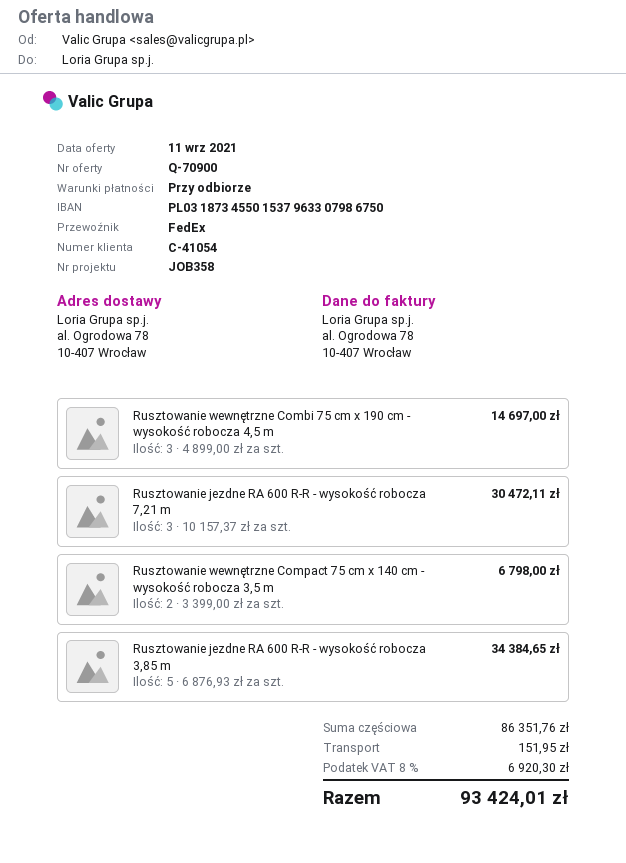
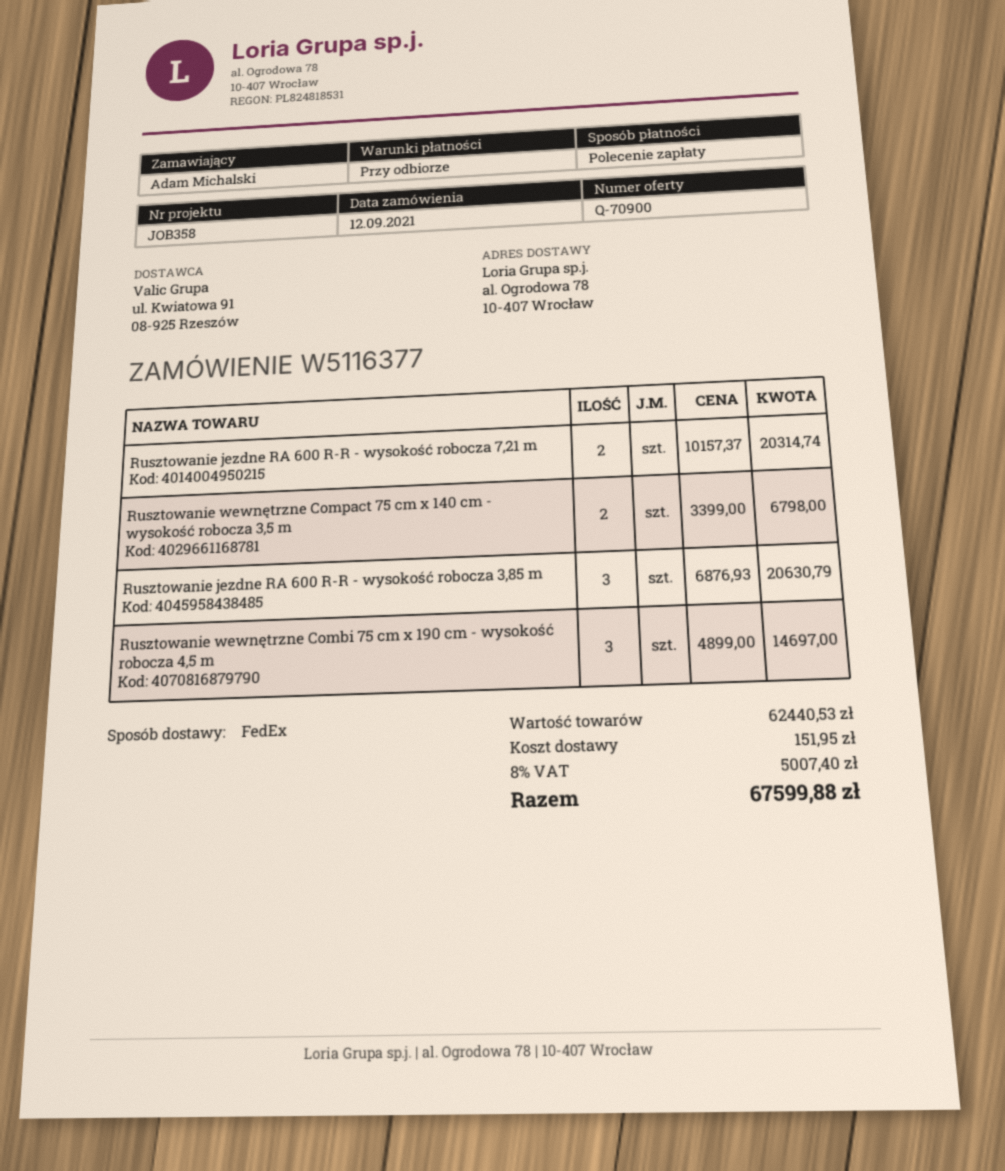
Rusztowanie jezdne RA 600 R-R - wysokość robocza 7,21 m: 3 x 10157.37 = 30472.11 -> 2 x 10157.37 = 20314.74
Rusztowanie jezdne RA 600 R-R - wysokość robocza 3,85 m: 5 x 6876.93 = 34384.65 -> 3 x 6876.93 = 20630.79
subtotal: 86351.76 -> 62440.53
tax: 8% = 6920.30 -> 8% = 5007.40
total: 93424.01 -> 67599.88

